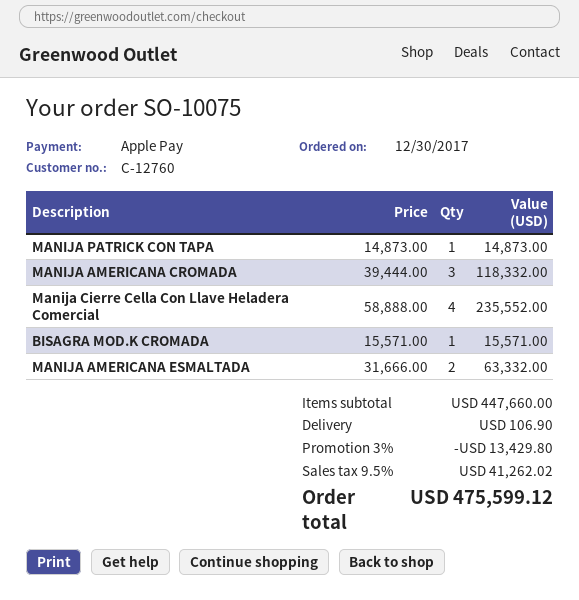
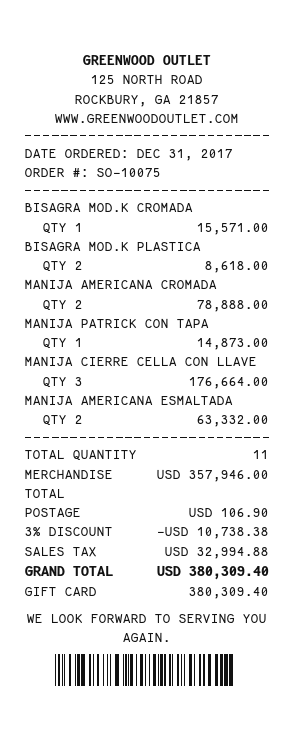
order date: 2017-12-30 -> 2017-12-31
payment method: Apple Pay -> gift card
MANIJA AMERICANA CROMADA: 3 for 118332.00 -> 2 for 78888.00
Manija Cierre Cella Con Llave Heladera Comercial: 4 for 235552.00 -> 3 for 176664.00
BISAGRA MOD.K PLASTICA: none -> 2 for 8618.00
subtotal: 447660.00 -> 357946.00
discount: 3% = 13429.80 -> 3% = 10738.38
tax: 41262.02 -> 32994.88
total: 475599.12 -> 380309.40

